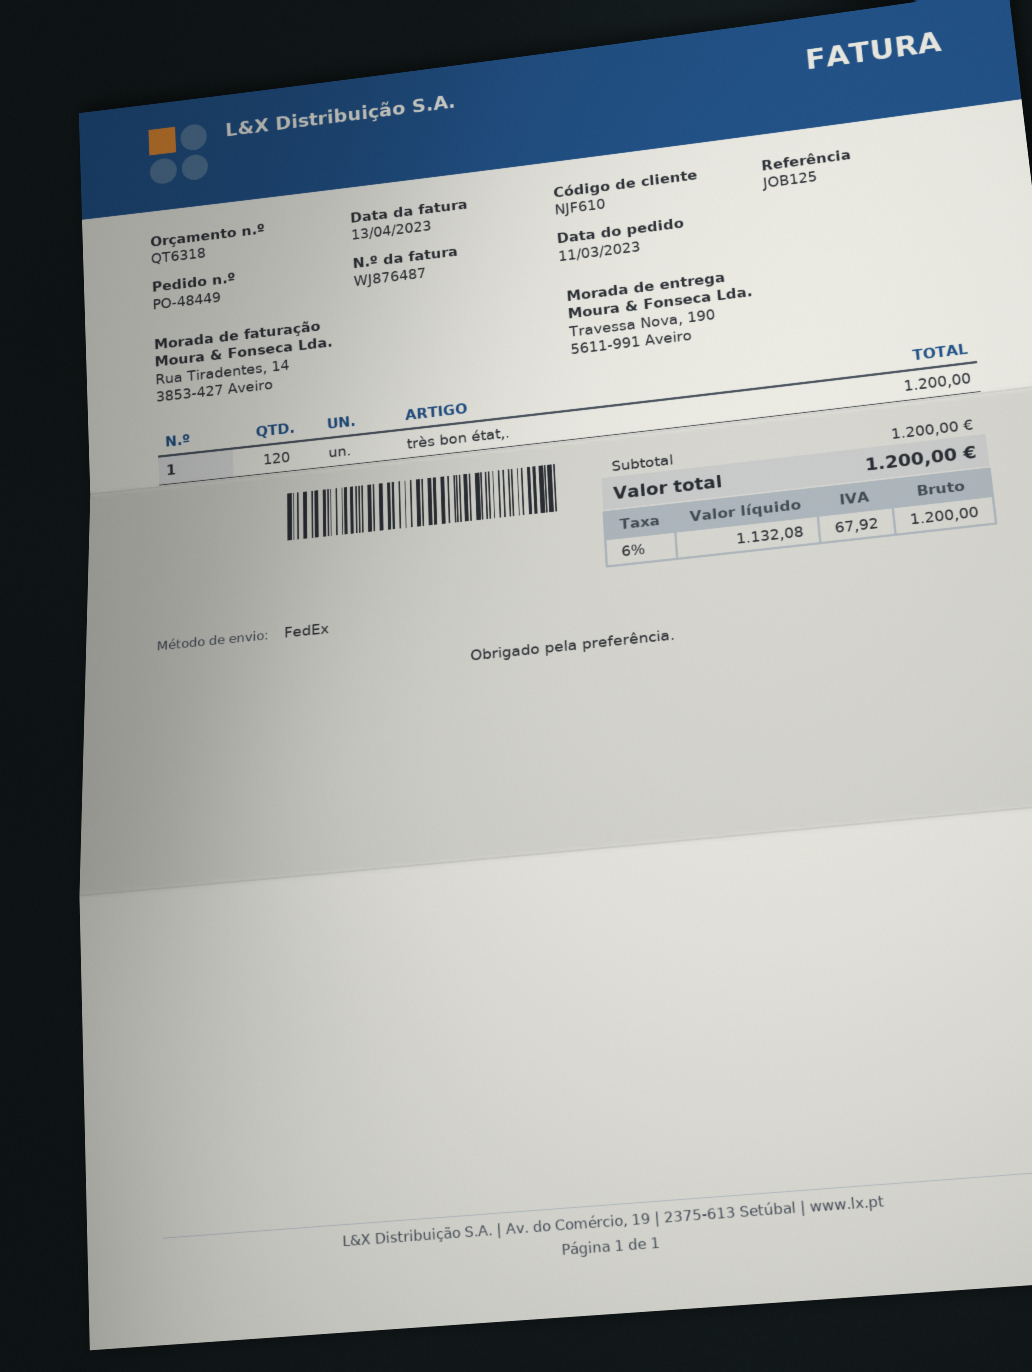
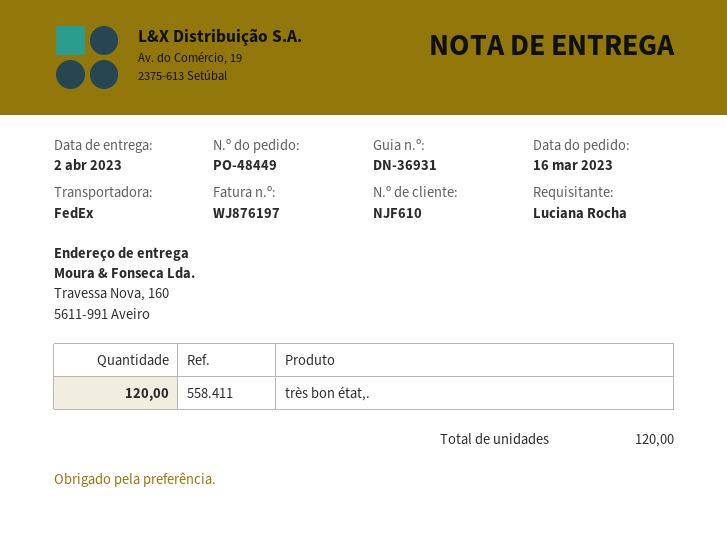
order date: 2023-03-11 -> 2023-03-16
invoice number: WJ876487 -> WJ876197
ship to: Travessa Nova, 190, 5611-991 Aveiro -> Travessa Nova, 160, 5611-991 Aveiro

